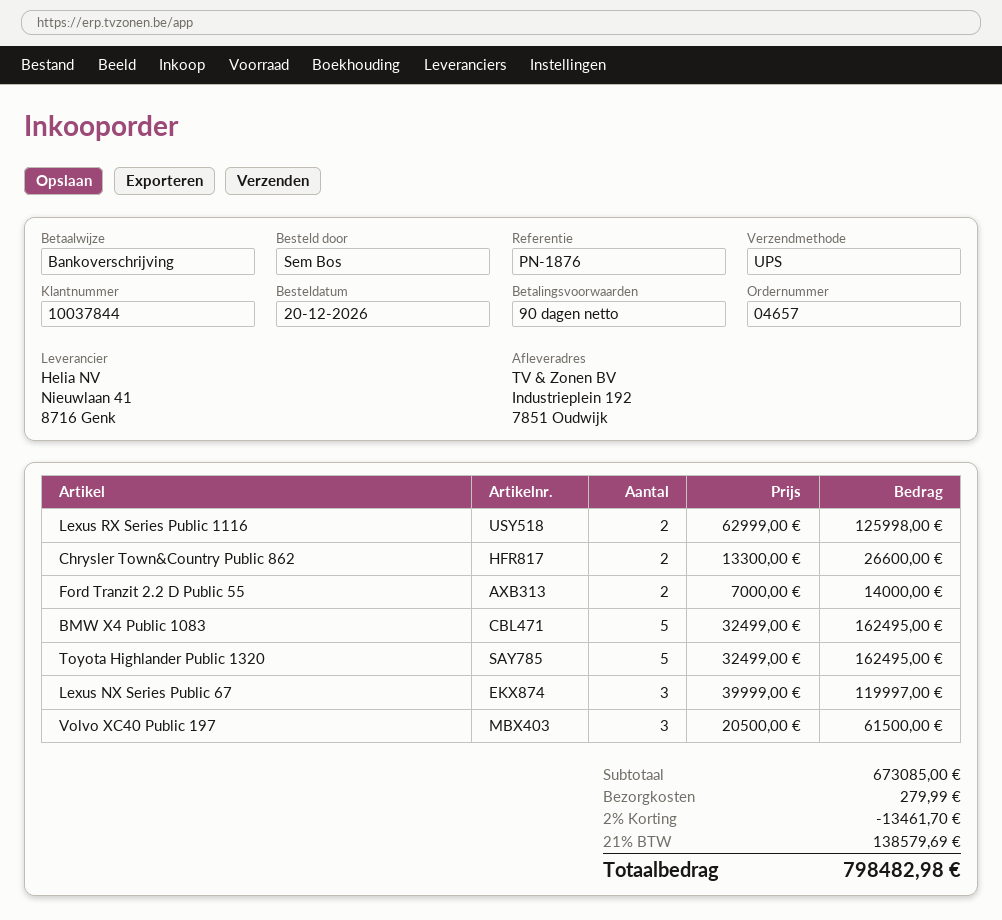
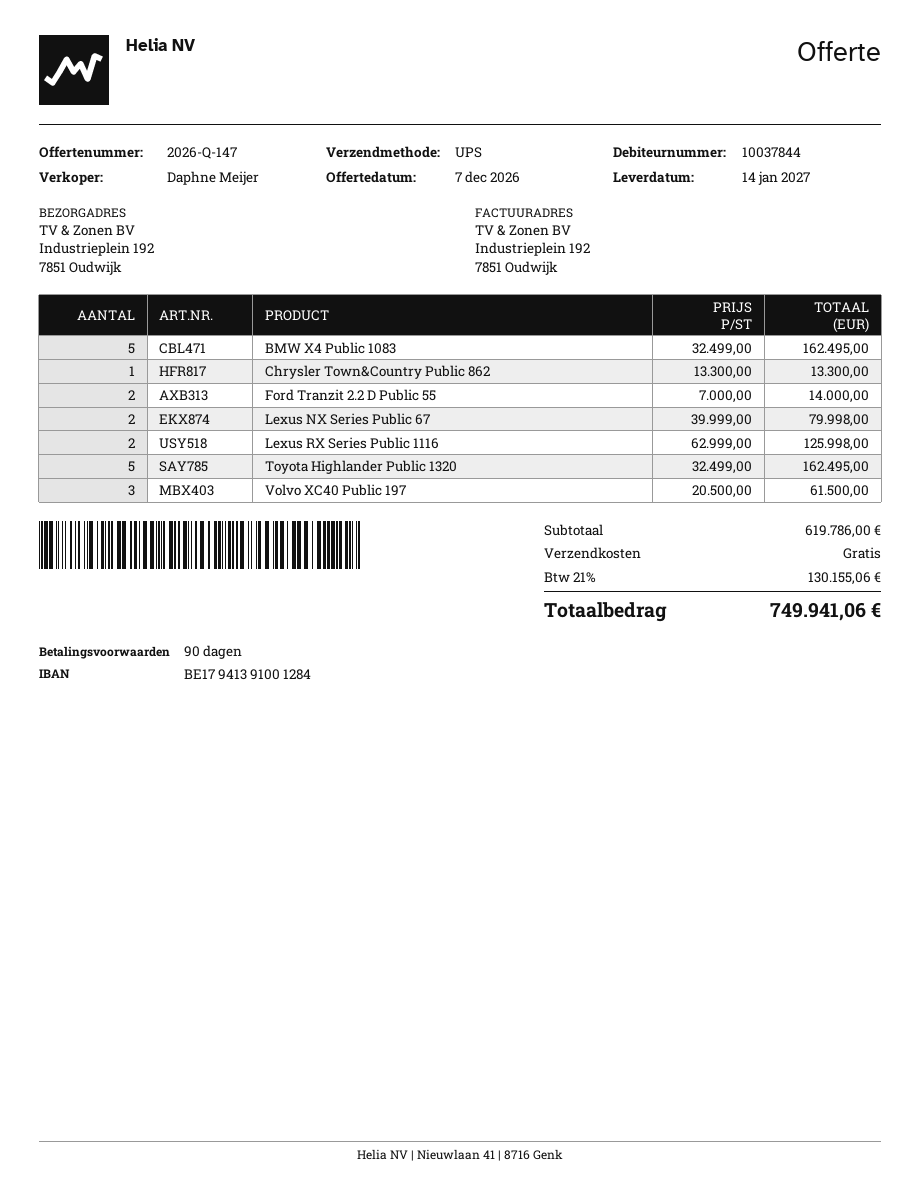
Chrysler Town&Country Public 862: 2 x 13300.00 = 26600.00 -> 1 x 13300.00 = 13300.00
Lexus NX Series Public 67: 3 x 39999.00 = 119997.00 -> 2 x 39999.00 = 79998.00
subtotal: 673085.00 -> 619786.00
discount: 2% = 13461.70 -> none
shipping: 279.99 -> 0.00
tax: 21% = 138579.69 -> 21% = 130155.06
total: 798482.98 -> 749941.06

